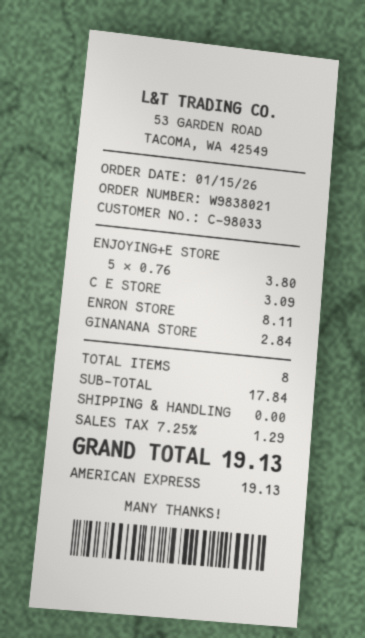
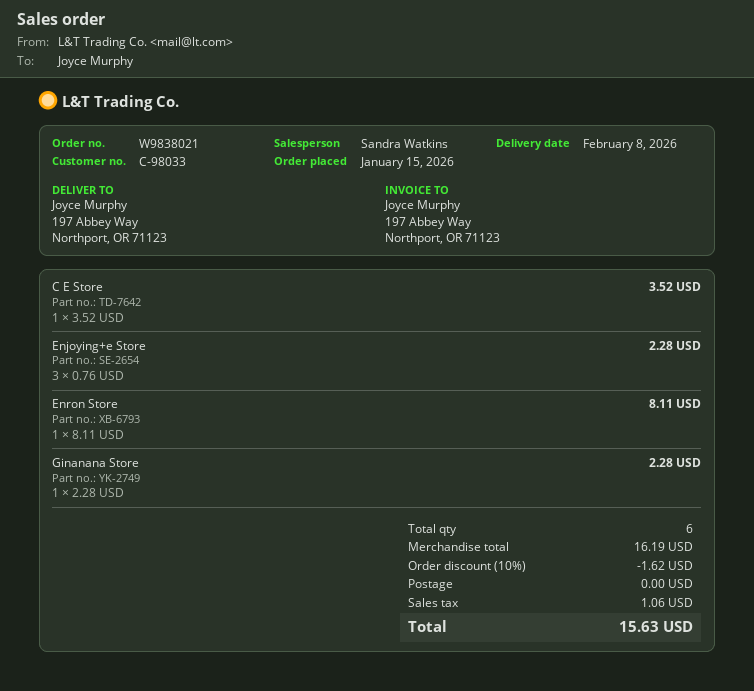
ENJOYING+E STORE: 5 x 0.76 = 3.80 -> 3 x 0.76 = 2.28
C E STORE: 1 x 3.09 = 3.09 -> 1 x 3.52 = 3.52
GINANANA STORE: 1 x 2.84 = 2.84 -> 1 x 2.28 = 2.28
total quantity: 8 -> 6
subtotal: 17.84 -> 16.19
discount: none -> 10% = 1.62
tax: 1.29 -> 1.06
total: 19.13 -> 15.63

